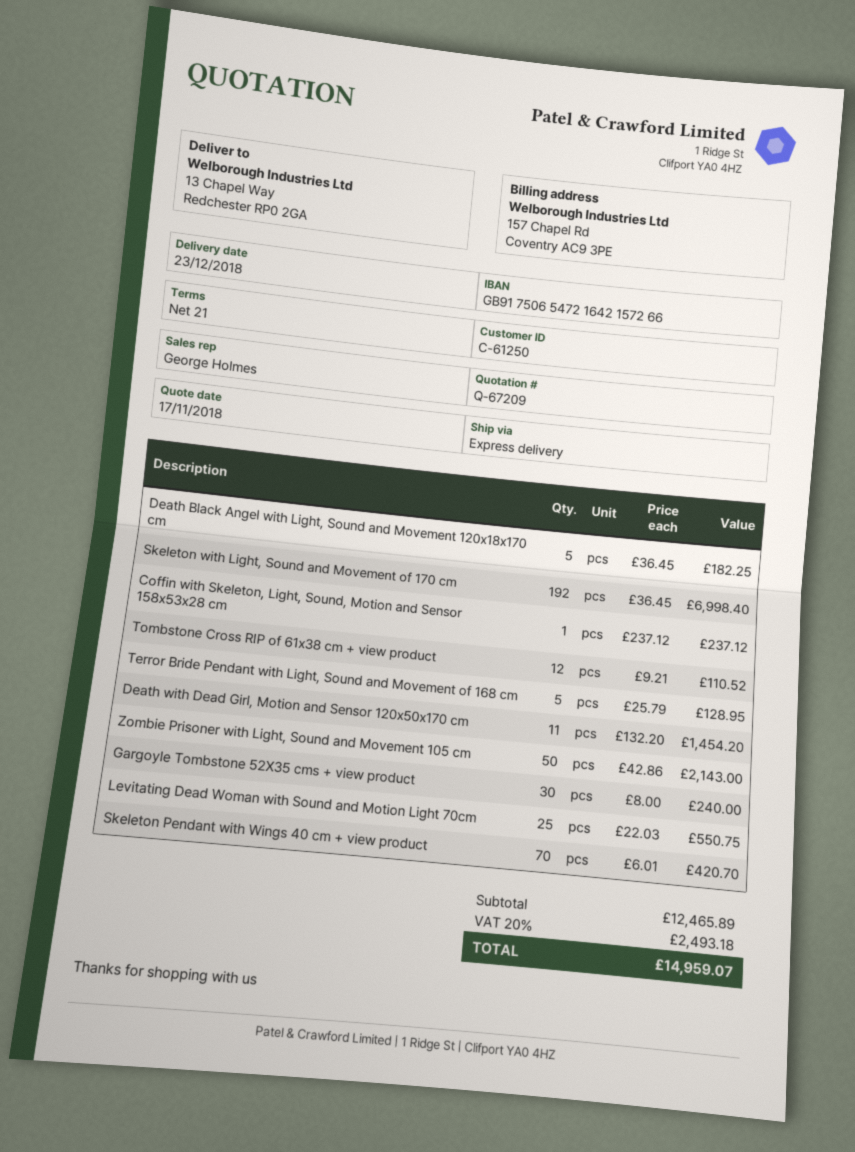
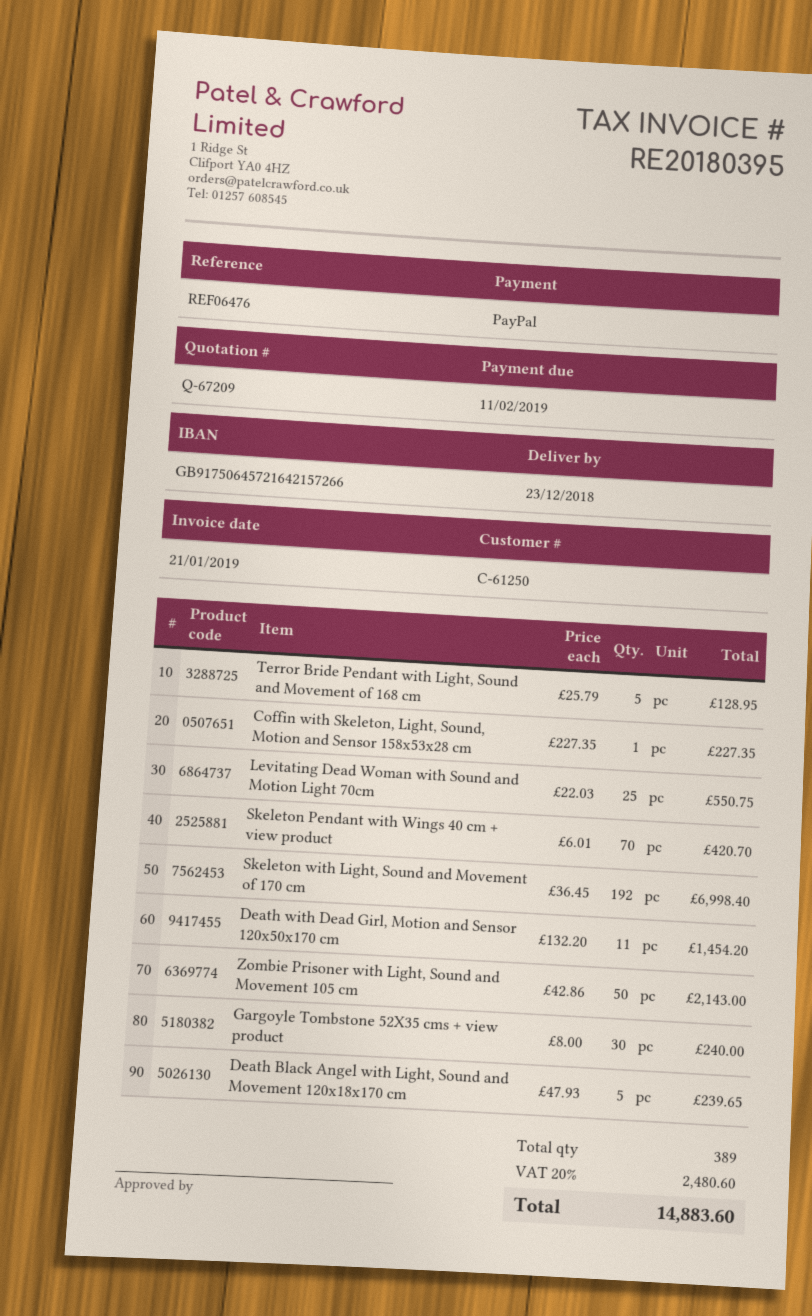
bank account: GB91750654721642157266 -> GB91750645721642157266
Death Black Angel with Light, Sound and Movement 120x18x170 cm: 5 x 36.45 = 182.25 -> 5 x 47.93 = 239.65
Coffin with Skeleton, Light, Sound, Motion and Sensor 158x53x28 cm: 1 x 237.12 = 237.12 -> 1 x 227.35 = 227.35
Tombstone Cross RIP of 61x38 cm + view product: 12 x 9.21 = 110.52 -> none
tax: 20% = 2493.18 -> 20% = 2480.60
total: 14959.07 -> 14883.60

